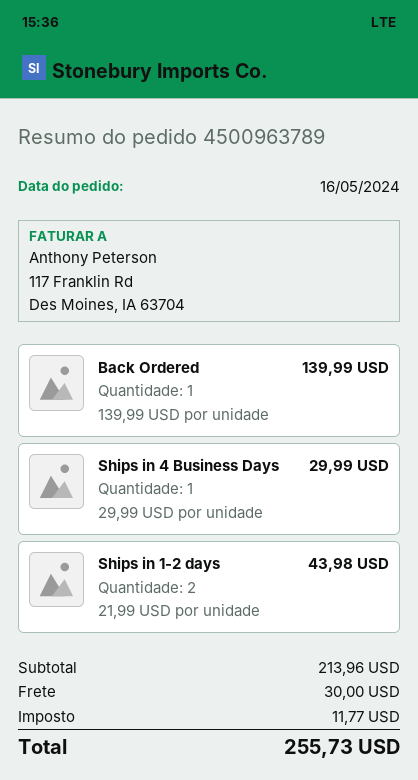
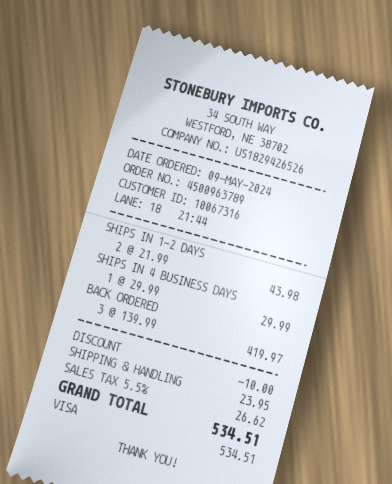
order date: 2024-05-16 -> 2024-05-09
Back Ordered: 1 x 139.99 = 139.99 -> 3 x 139.99 = 419.97
discount: none -> 10.00
shipping: 30.00 -> 23.95
tax: 11.77 -> 26.62
total: 255.73 -> 534.51

